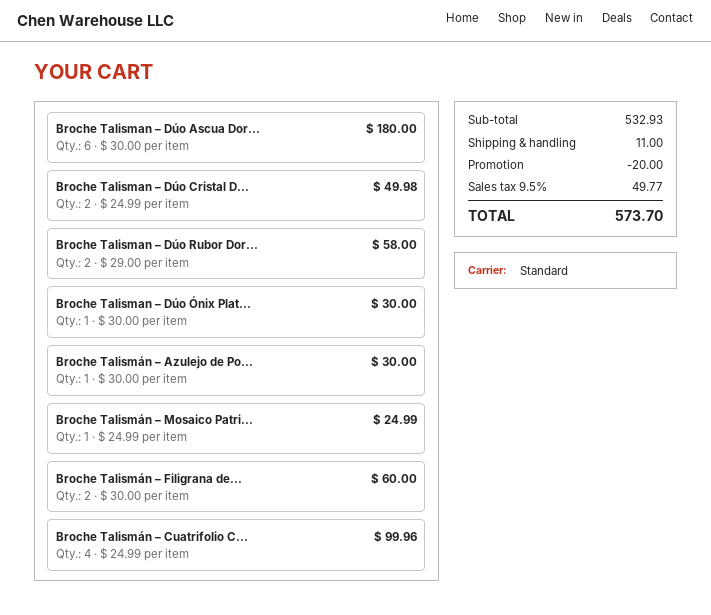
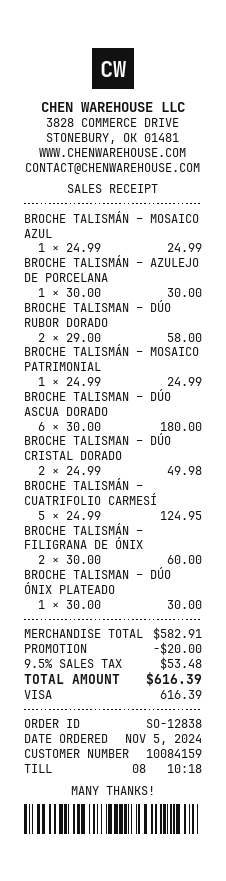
Broche Talismán – Cuatrifolio C...: 4 x 24.99 = 99.96 -> 5 x 24.99 = 124.95
BROCHE TALISMÁN – MOSAICO AZUL: none -> 1 x 24.99 = 24.99
subtotal: 532.93 -> 582.91
shipping: 11.00 -> none
tax: 9.5% = 49.77 -> 9.5% = 53.48
total: 573.70 -> 616.39

